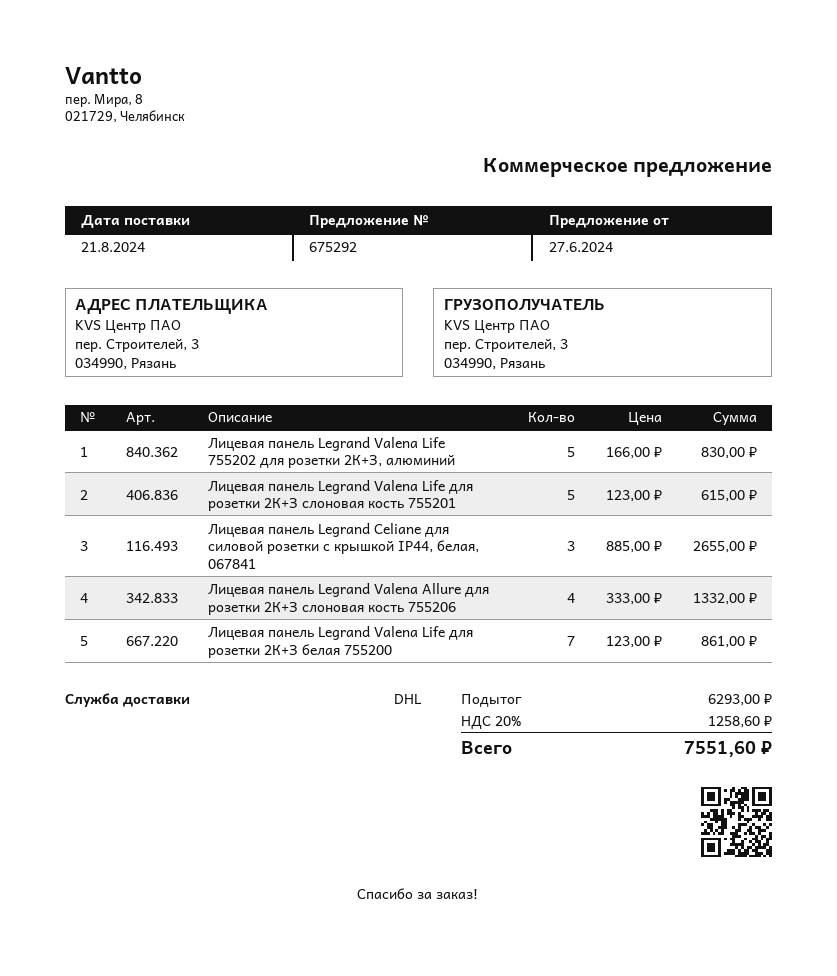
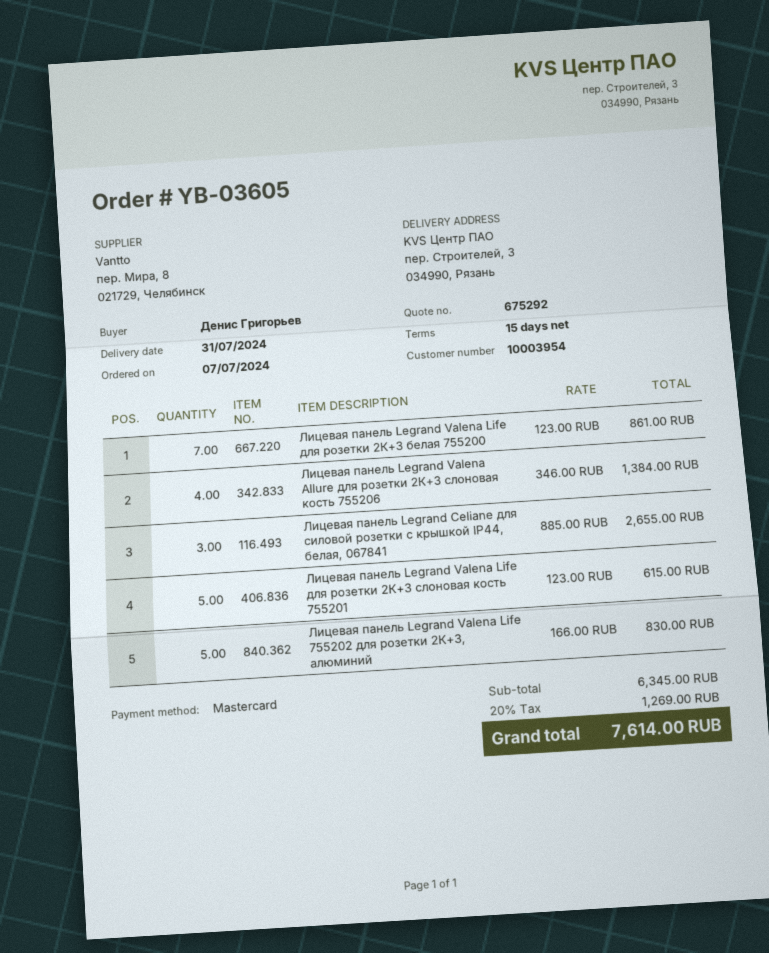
delivery date: 2024-08-21 -> 2024-07-31
Лицевая панель Legrand Valena Allure для розетки 2К+З слоновая кость 755206: 4 x 333.00 = 1332.00 -> 4 x 346.00 = 1384.00
subtotal: 6293.00 -> 6345.00
tax: 20% = 1258.60 -> 20% = 1269.00
total: 7551.60 -> 7614.00

